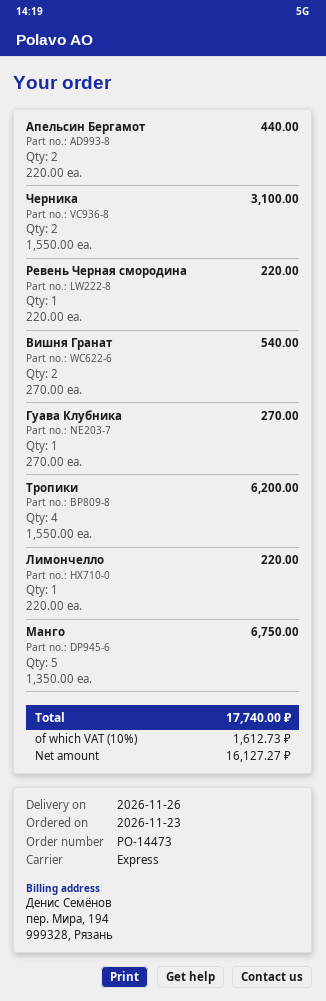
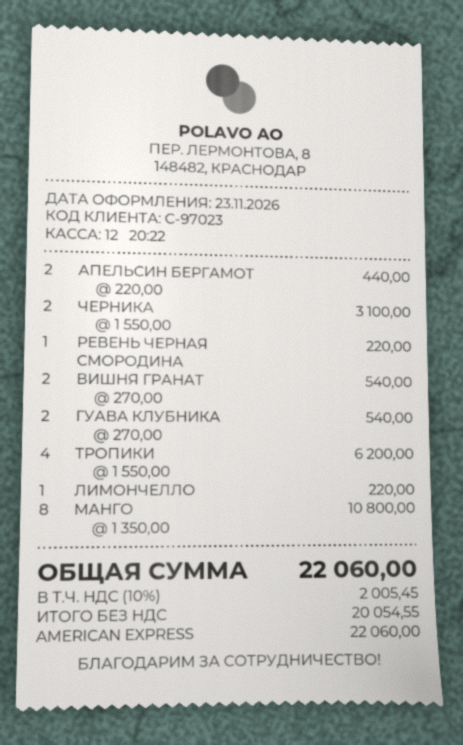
Гуава Клубника: 1 x 270.00 = 270.00 -> 2 x 270.00 = 540.00
Манго: 5 x 1350.00 = 6750.00 -> 8 x 1350.00 = 10800.00
net: 16127.27 -> 20054.55
tax: 10% = 1612.73 -> 10% = 2005.45
total: 17740.00 -> 22060.00

